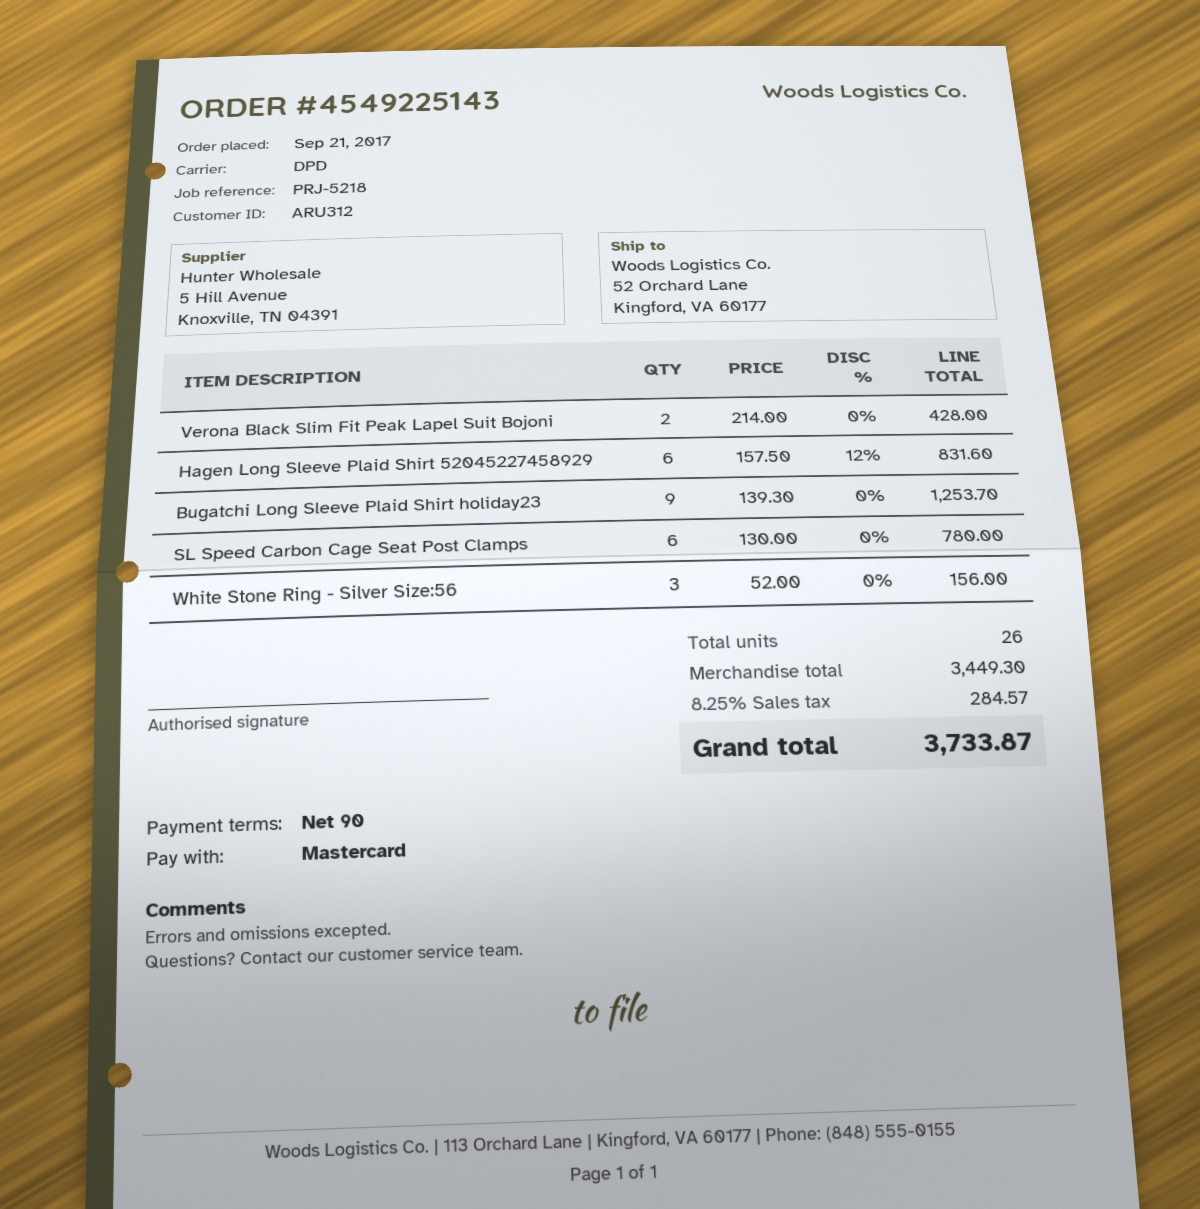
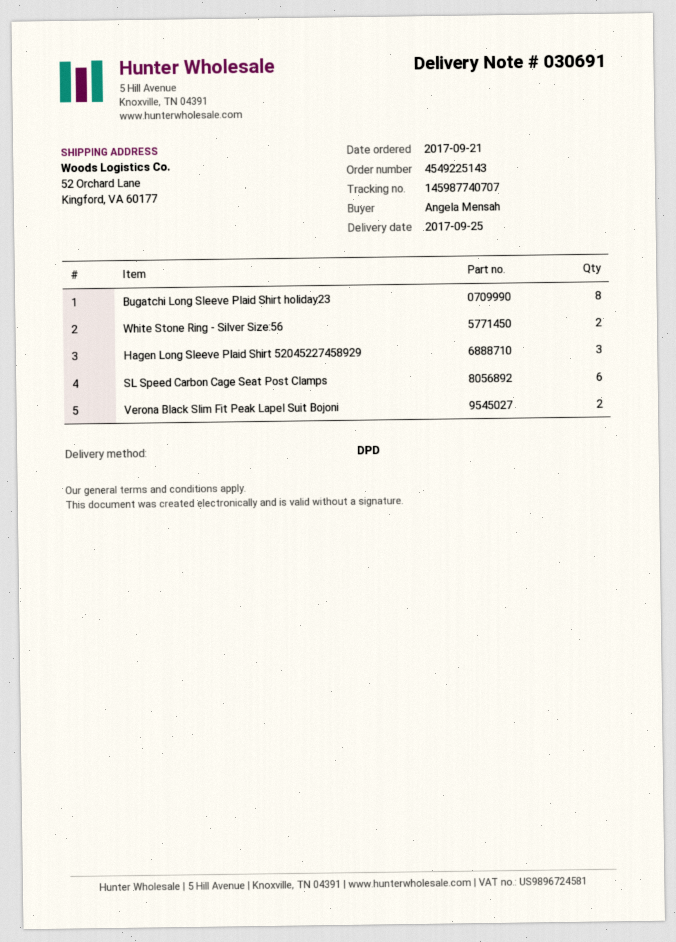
Hagen Long Sleeve Plaid Shirt 52045227458929: 6 -> 3
Bugatchi Long Sleeve Plaid Shirt holiday23: 9 -> 8
White Stone Ring - Silver Size:56: 3 -> 2

